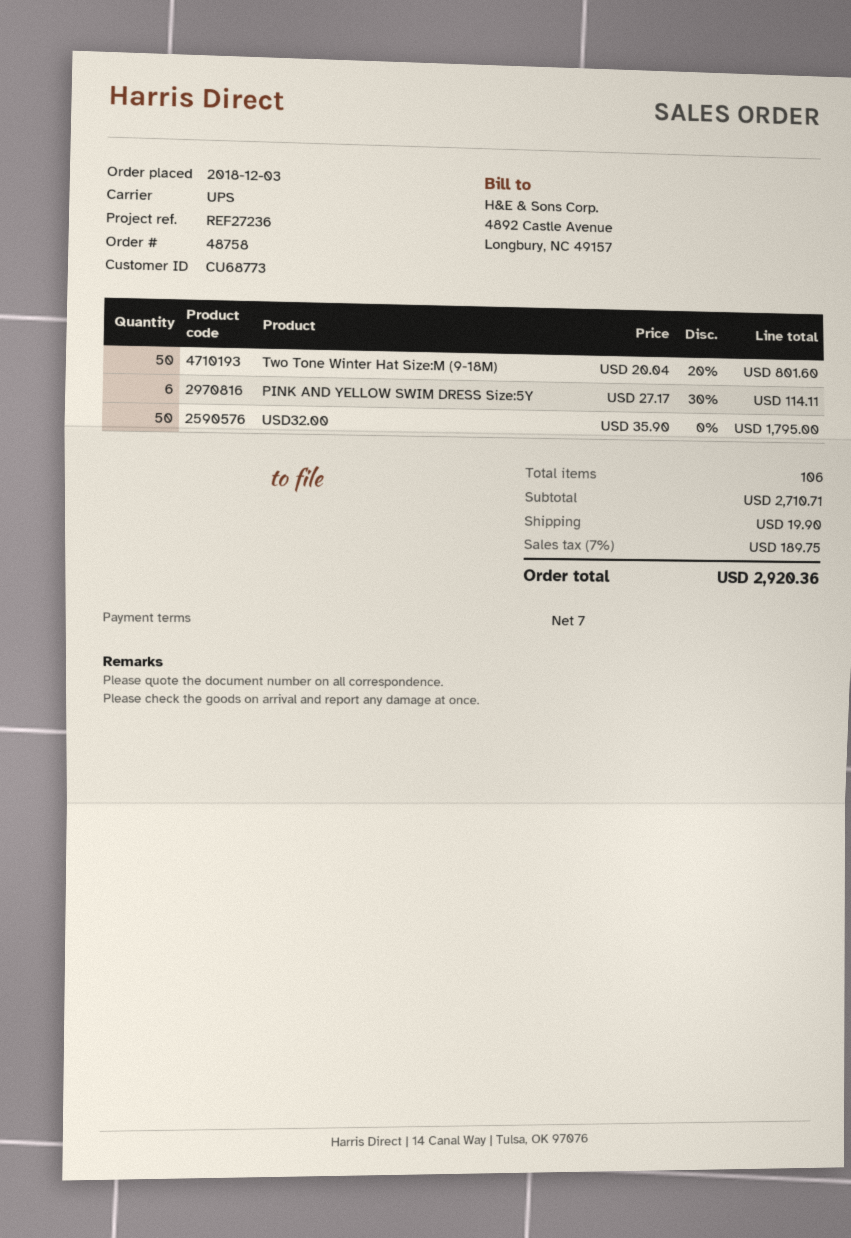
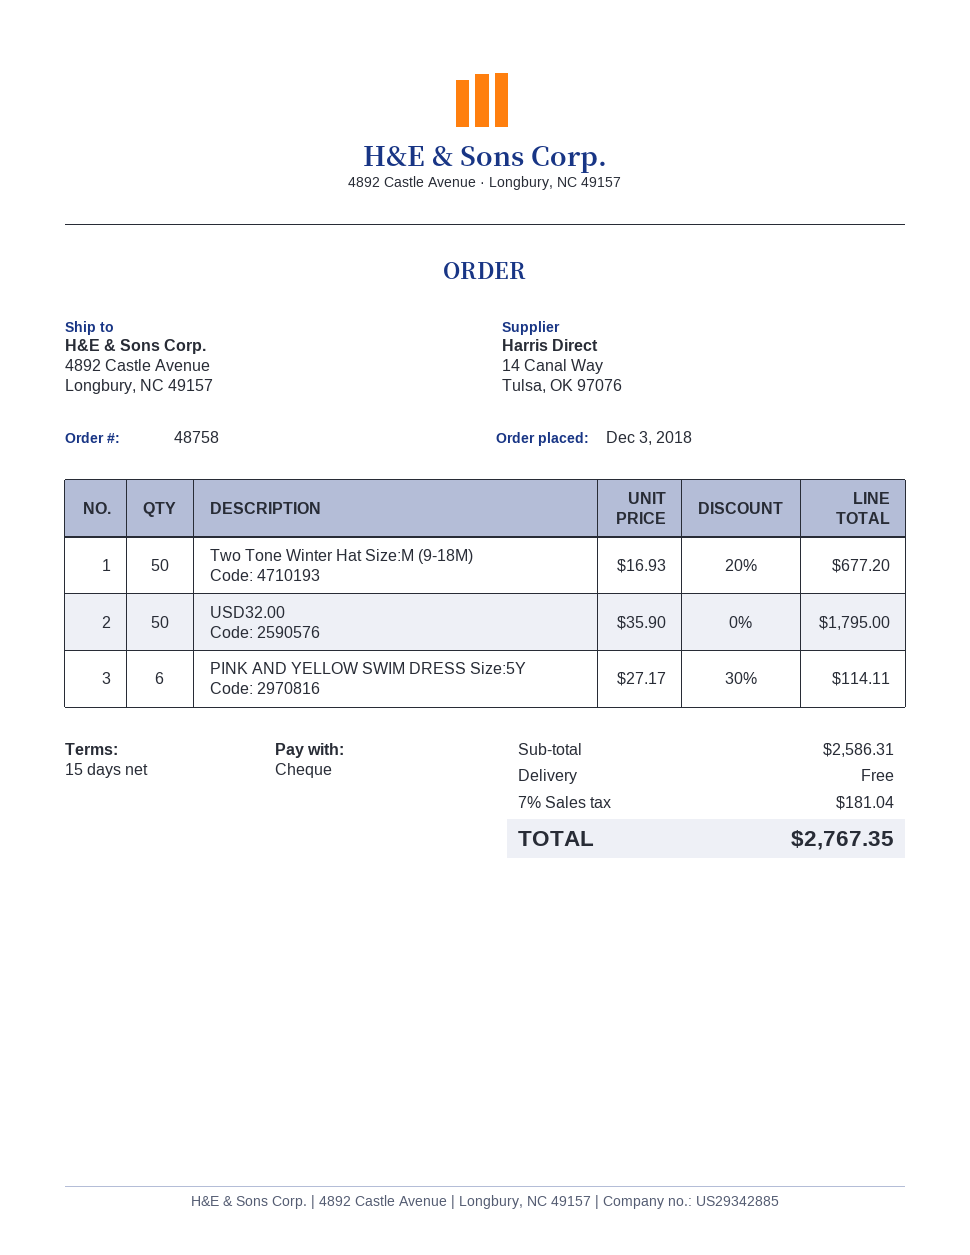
payment terms: 7 days -> 15 days
Two Tone Winter Hat Size:M (9-18M): 50 x 20.04 - 20% = 801.60 -> 50 x 16.93 - 20% = 677.20
subtotal: 2710.71 -> 2586.31
shipping: 19.90 -> 0.00
tax: 7% = 189.75 -> 7% = 181.04
total: 2920.36 -> 2767.35

